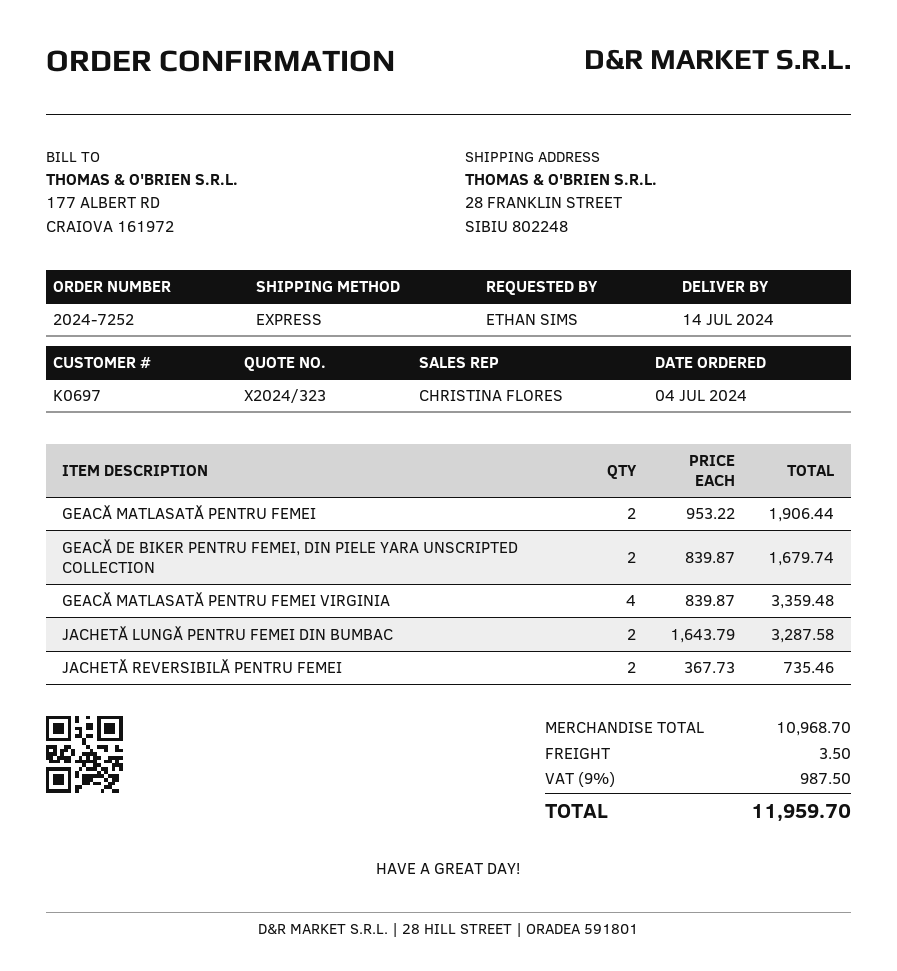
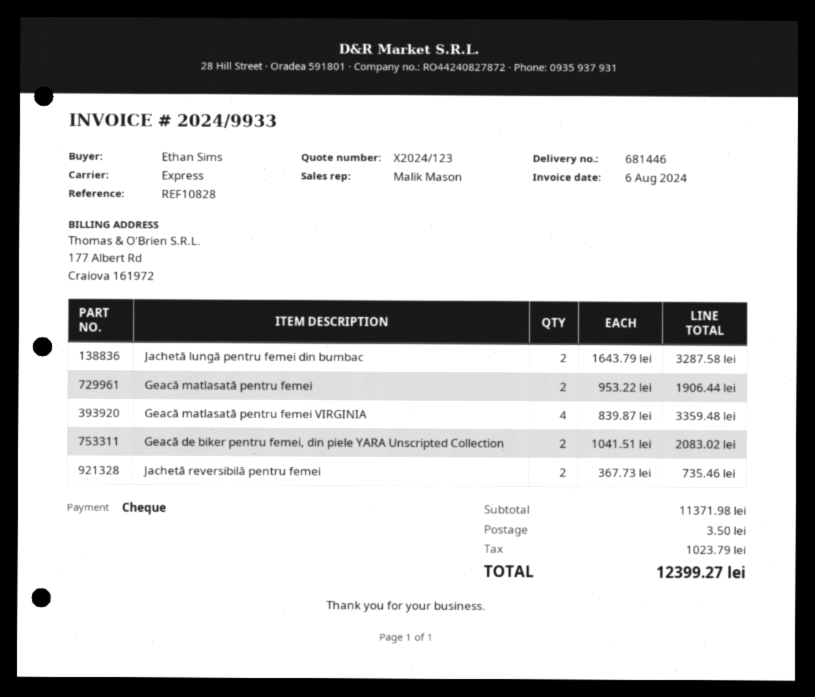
quote number: X2024/323 -> X2024/123
sales rep: CHRISTINA FLORES -> Malik Mason
GEACĂ DE BIKER PENTRU FEMEI, DIN PIELE YARA UNSCRIPTED COLLECTION: 2 x 839.87 = 1679.74 -> 2 x 1041.51 = 2083.02
subtotal: 10968.70 -> 11371.98
tax: 987.50 -> 1023.79
total: 11959.70 -> 12399.27

